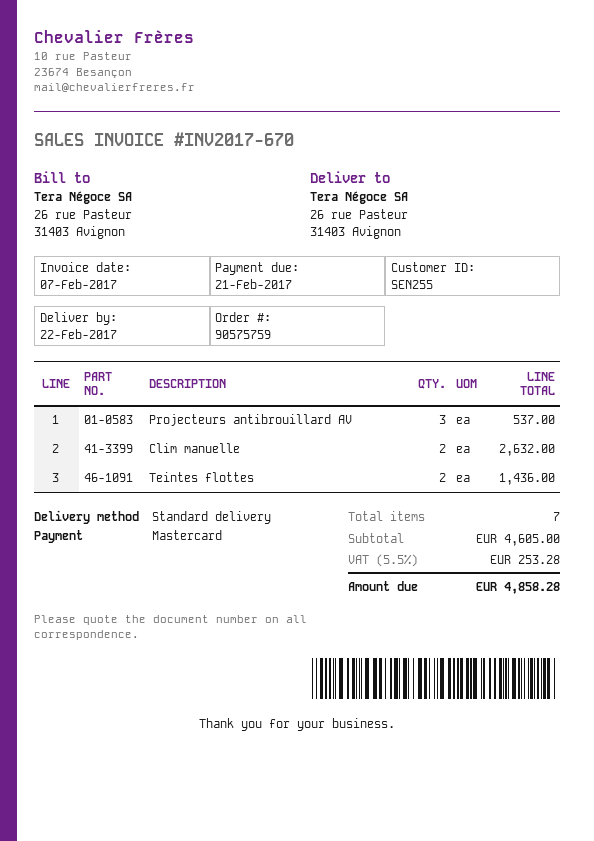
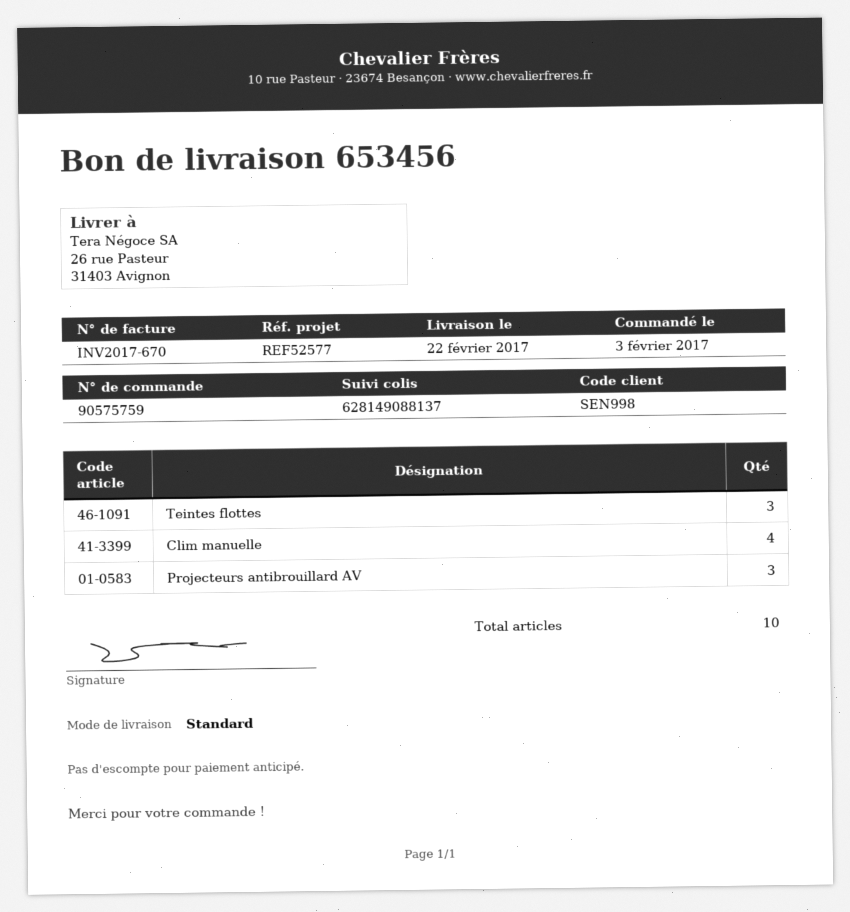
customer number: SEN255 -> SEN998
Clim manuelle: 2 -> 4
Teintes flottes: 2 -> 3
total quantity: 7 -> 10

